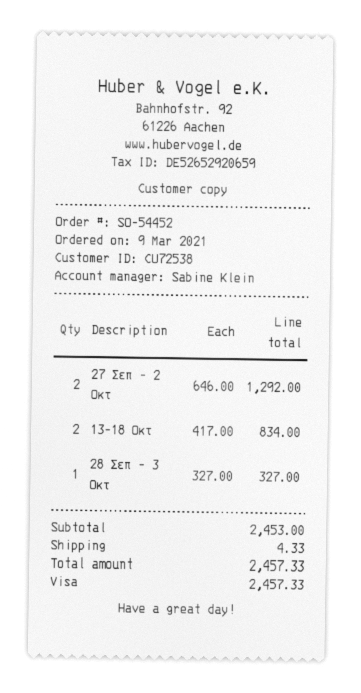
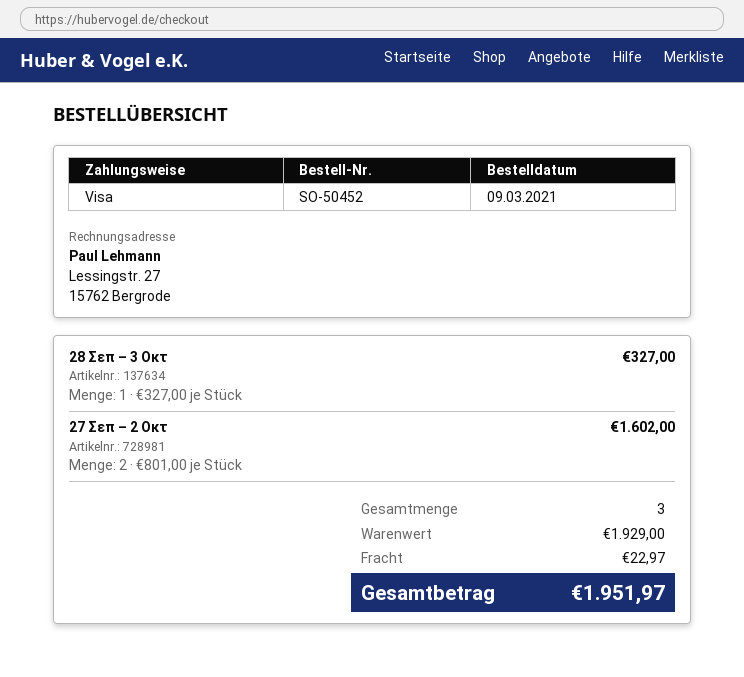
order number: SO-54452 -> SO-50452
27 Σεπ – 2 Οκτ: 2 x 646.00 = 1292.00 -> 2 x 801.00 = 1602.00
13–18 Οκτ: 2 x 417.00 = 834.00 -> none
subtotal: 2453.00 -> 1929.00
shipping: 4.33 -> 22.97
total: 2457.33 -> 1951.97

